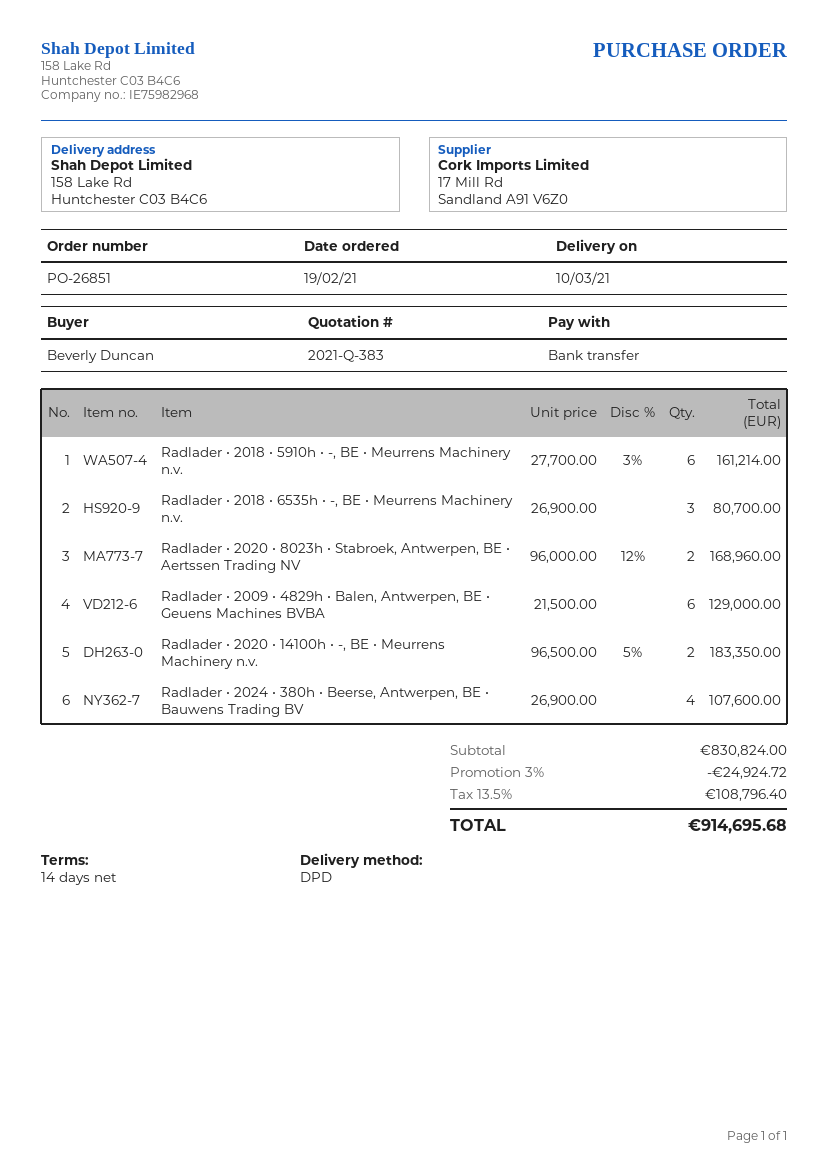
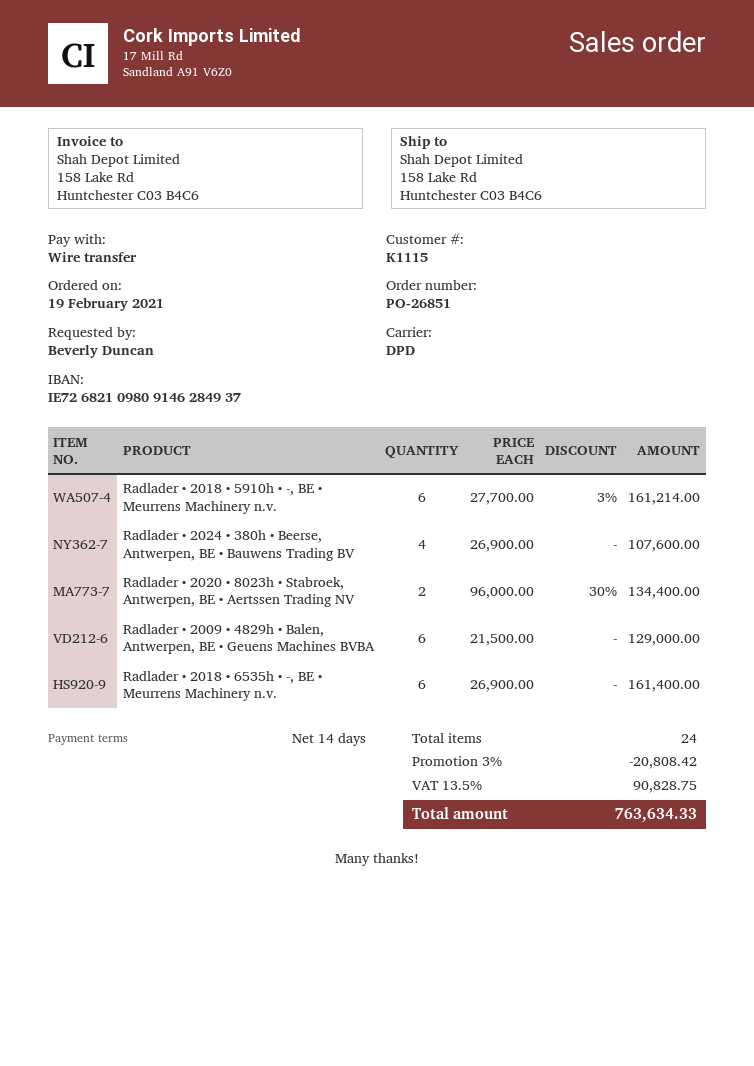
Radlader • 2018 • 6535h • -, BE • Meurrens Machinery n.v.: 3 x 26900.00 = 80700.00 -> 6 x 26900.00 = 161400.00
Radlader • 2020 • 8023h • Stabroek, Antwerpen, BE • Aertssen Trading NV: 2 x 96000.00 - 12% = 168960.00 -> 2 x 96000.00 - 30% = 134400.00
Radlader • 2020 • 14100h • -, BE • Meurrens Machinery n.v.: 2 x 96500.00 - 5% = 183350.00 -> none
discount: 3% = 24924.72 -> 3% = 20808.42
tax: 13.5% = 108796.40 -> 13.5% = 90828.75
total: 914695.68 -> 763634.33

